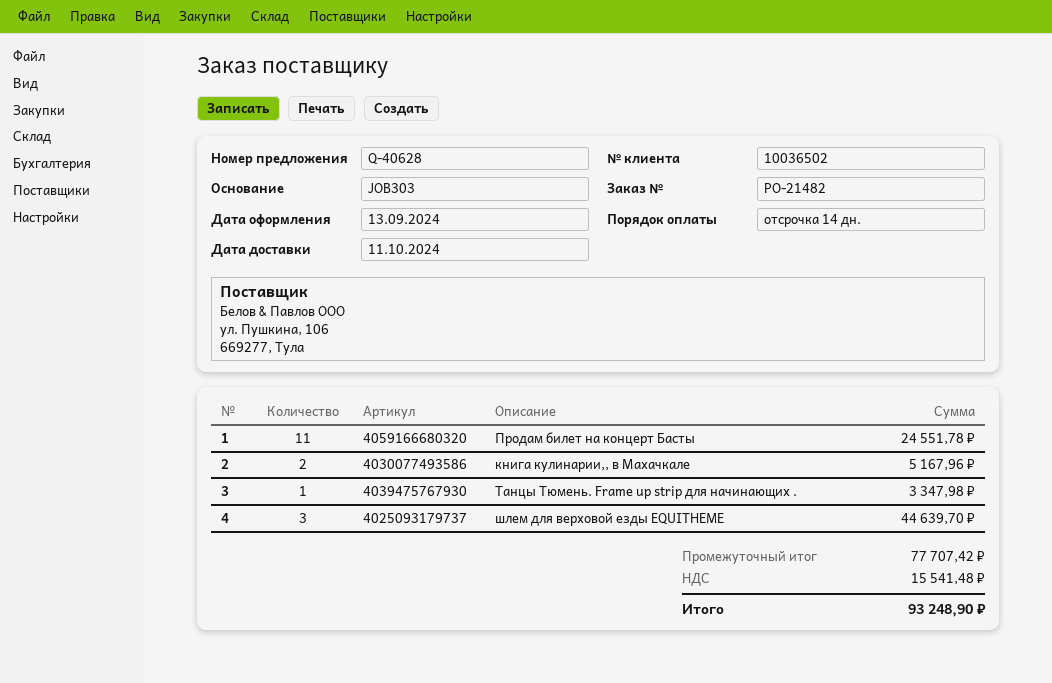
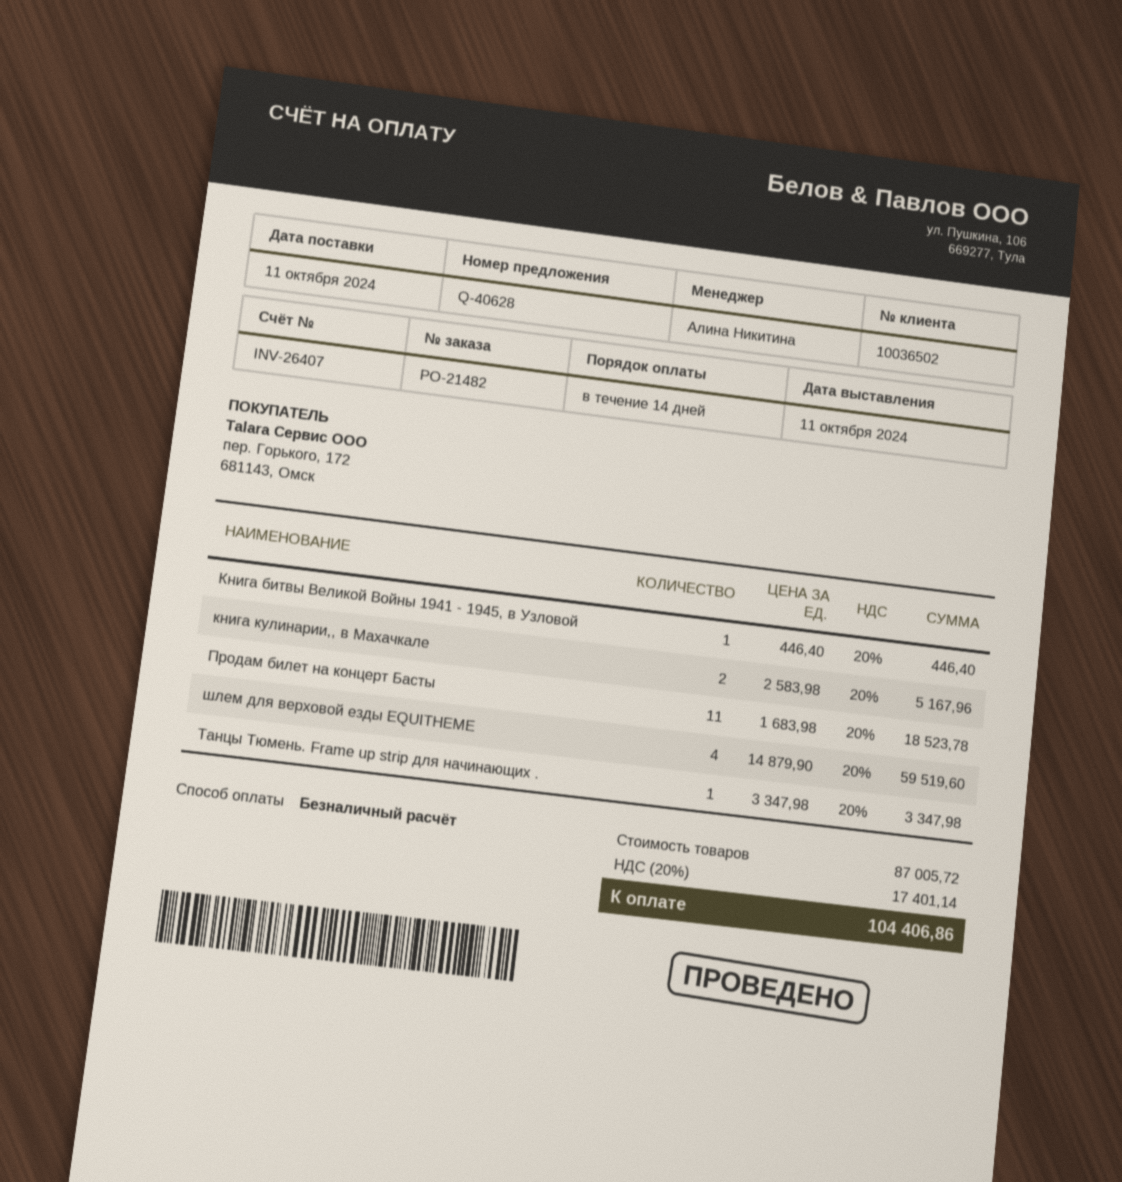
Продам билет на концерт Басты: 11 for 24551.78 -> 11 for 18523.78
шлем для верховой езды EQUITHEME: 3 for 44639.70 -> 4 for 59519.60
Книга битвы Великой Войны 1941 - 1945, в Узловой: none -> 1 for 446.40
subtotal: 77707.42 -> 87005.72
tax: 15541.48 -> 17401.14
total: 93248.90 -> 104406.86

